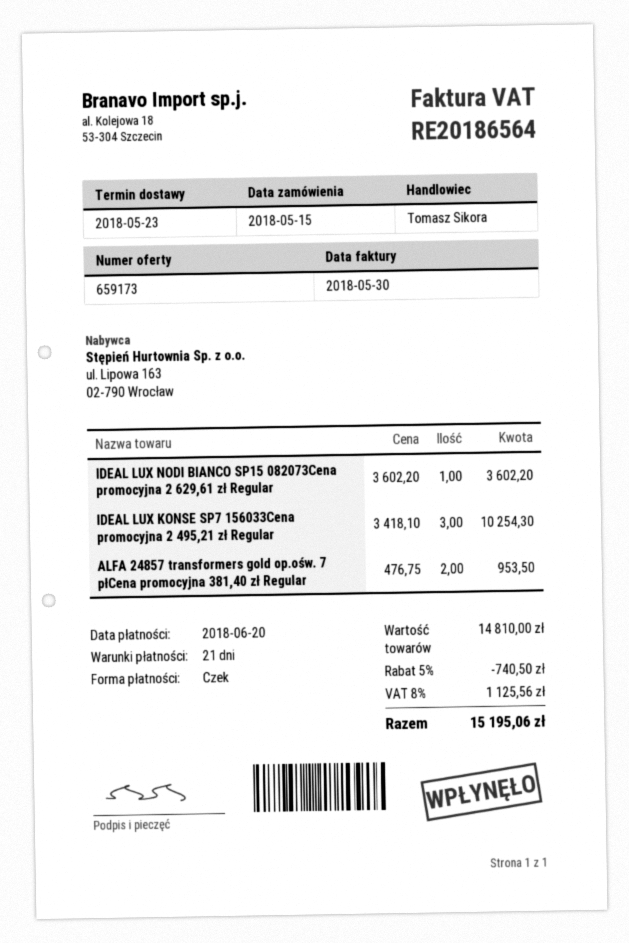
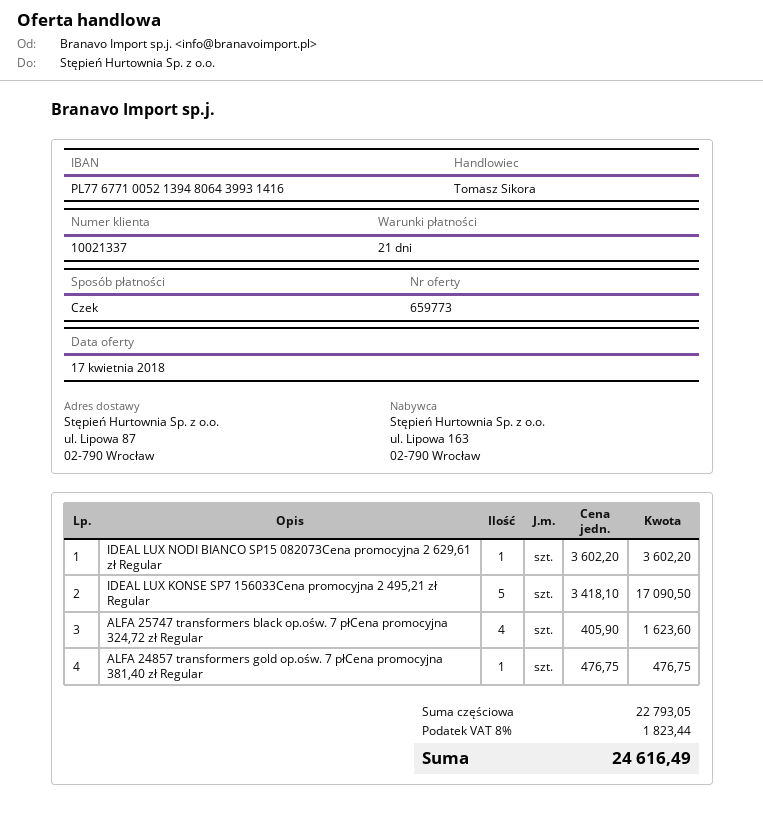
quote number: 659173 -> 659773
IDEAL LUX KONSE SP7 156033Cena promocyjna 2 495,21 zł Regular: 3 x 3418.10 = 10254.30 -> 5 x 3418.10 = 17090.50
ALFA 24857 transformers gold op.ośw. 7 płCena promocyjna 381,40 zł Regular: 2 x 476.75 = 953.50 -> 1 x 476.75 = 476.75
ALFA 25747 transformers black op.ośw. 7 płCena promocyjna 324,72 zł Regular: none -> 4 x 405.90 = 1623.60
subtotal: 14810.00 -> 22793.05
discount: 5% = 740.50 -> none
tax: 8% = 1125.56 -> 8% = 1823.44
total: 15195.06 -> 24616.49

